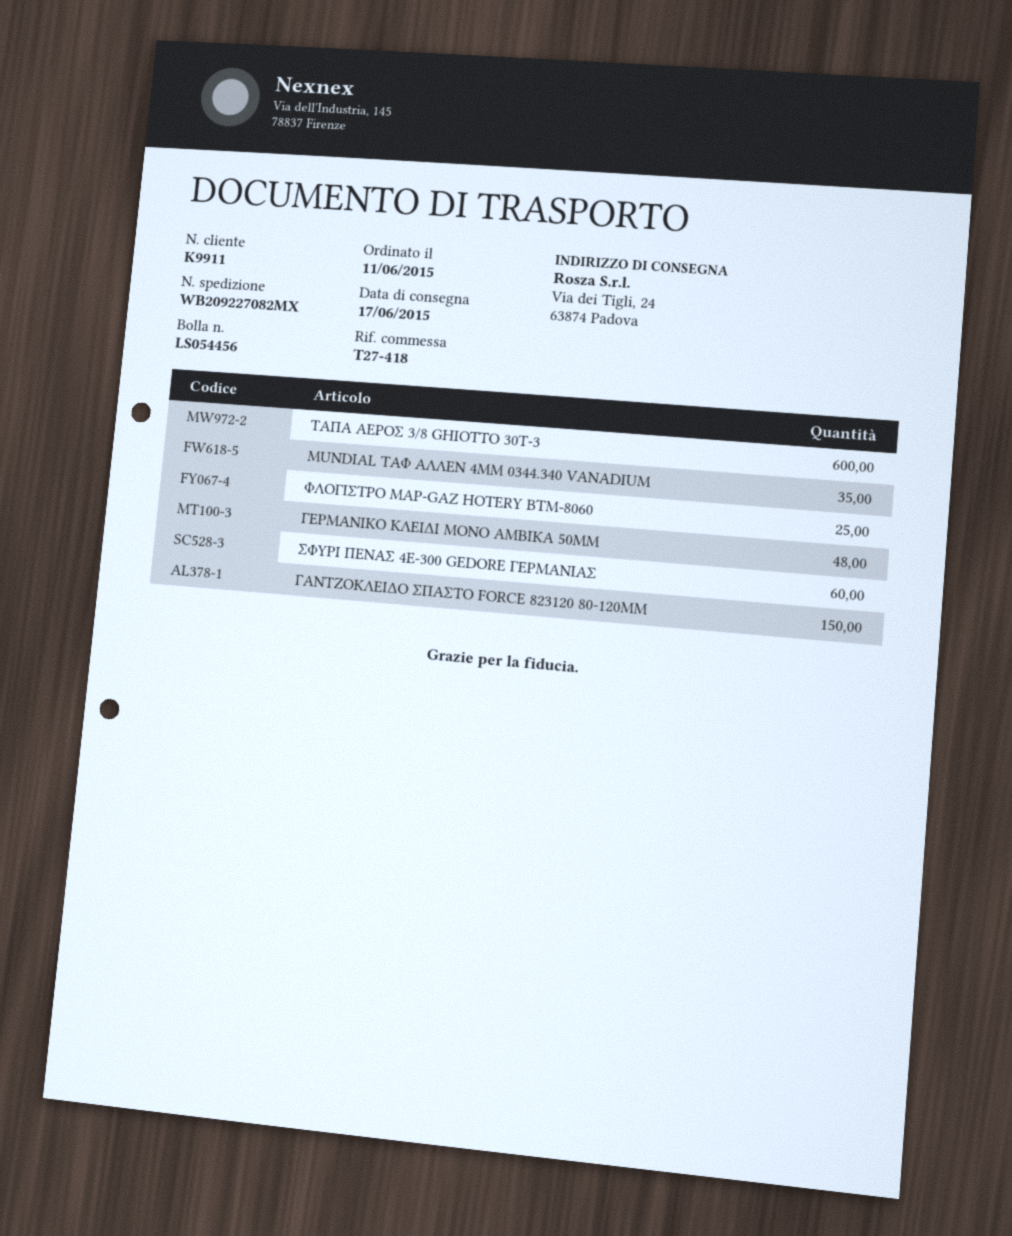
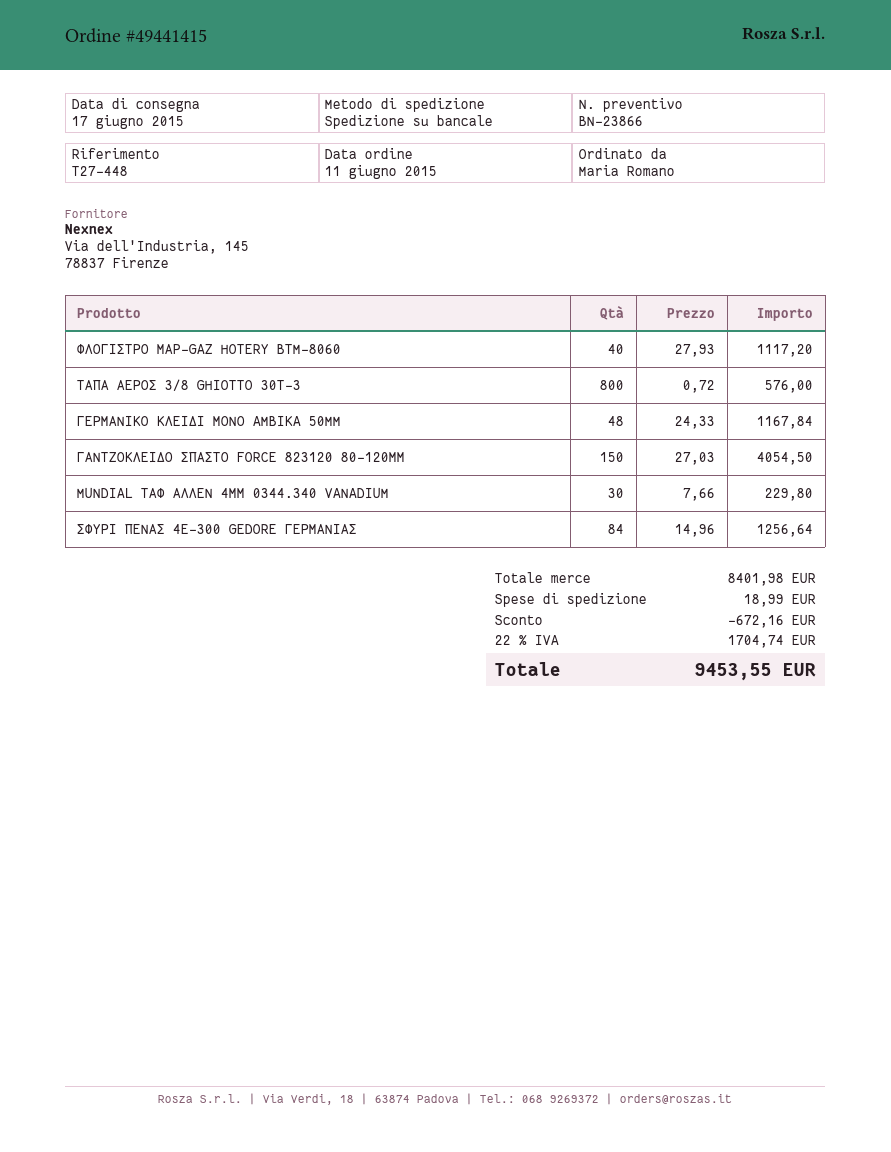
reference: T27-418 -> T27-448
ΤΑΠΑ ΑΕΡΟΣ 3/8 GHIOTTO 30Τ-3: 600 -> 800
MUNDIAL ΤΑΦ ΑΛΛΕΝ 4ΜΜ 0344.340 VANADIUM: 35 -> 30
ΦΛΟΓΙΣΤΡΟ ΜΑP-GAZ HOTERY BTM-8060: 25 -> 40
ΣΦΥΡΙ ΠΕΝΑΣ 4E-300 GEDORE ΓΕΡΜΑΝΙΑΣ: 60 -> 84

